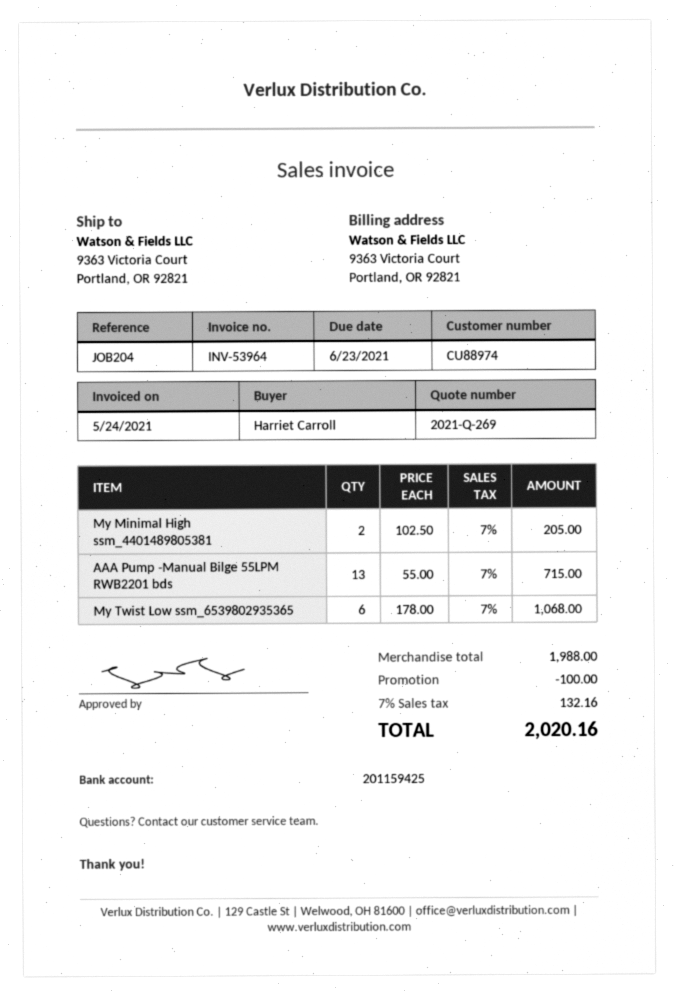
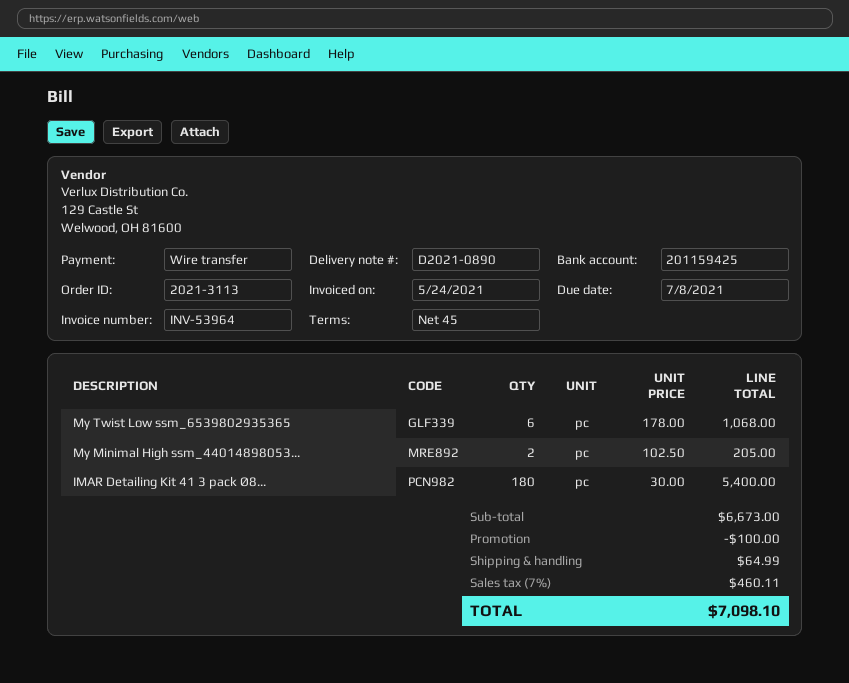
due date: 2021-06-23 -> 2021-07-08
AAA Pump -Manual Bilge 55LPM RWB2201 bds: 13 x 55.00 = 715.00 -> none
IMAR Detailing Kit 41 3 pack Ø8...: none -> 180 x 30.00 = 5400.00
subtotal: 1988.00 -> 6673.00
shipping: none -> 64.99
tax: 7% = 132.16 -> 7% = 460.11
total: 2020.16 -> 7098.10

